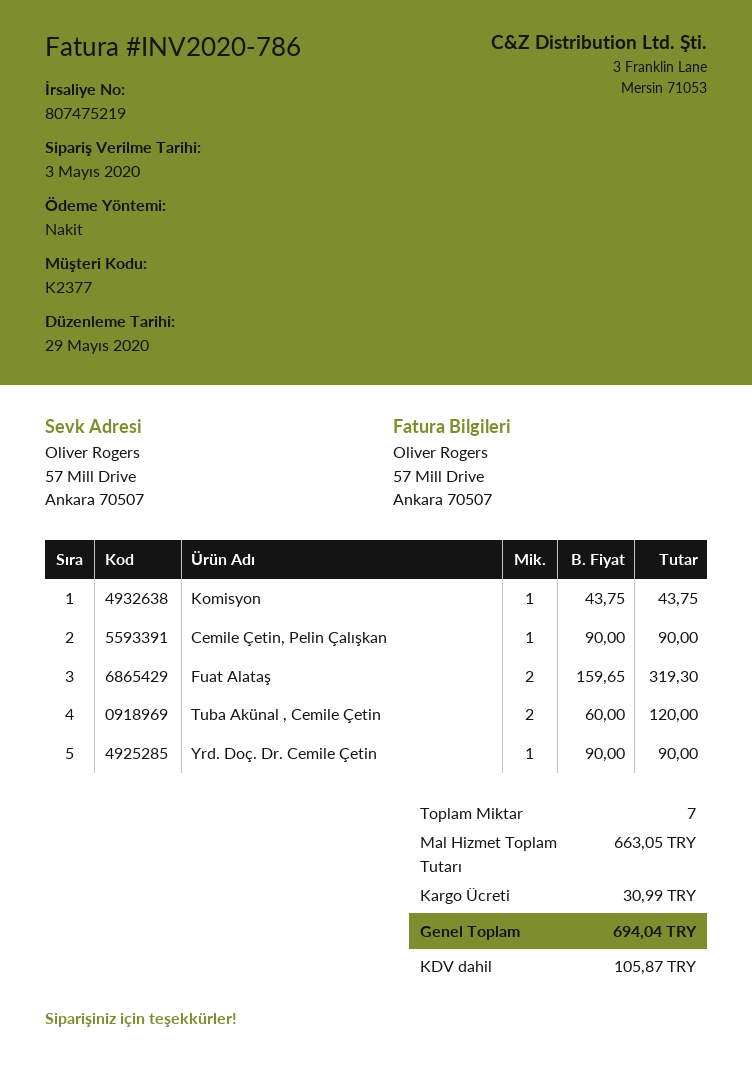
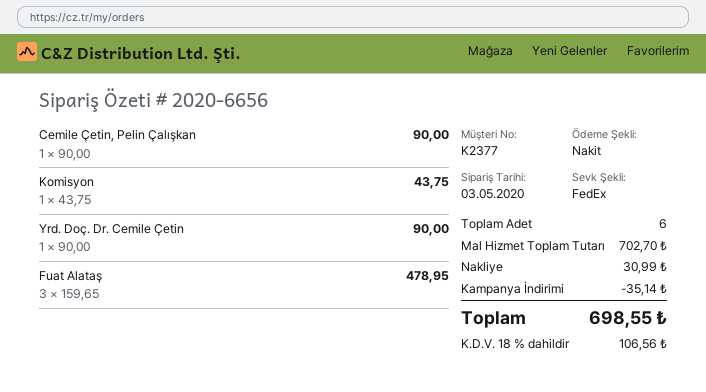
Fuat Alataş: 2 x 159.65 = 319.30 -> 3 x 159.65 = 478.95
Tuba Akünal , Cemile Çetin: 2 x 60.00 = 120.00 -> none
total quantity: 7 -> 6
subtotal: 663.05 -> 702.70
discount: none -> 35.14
tax: 105.87 -> 106.56
total: 694.04 -> 698.55

